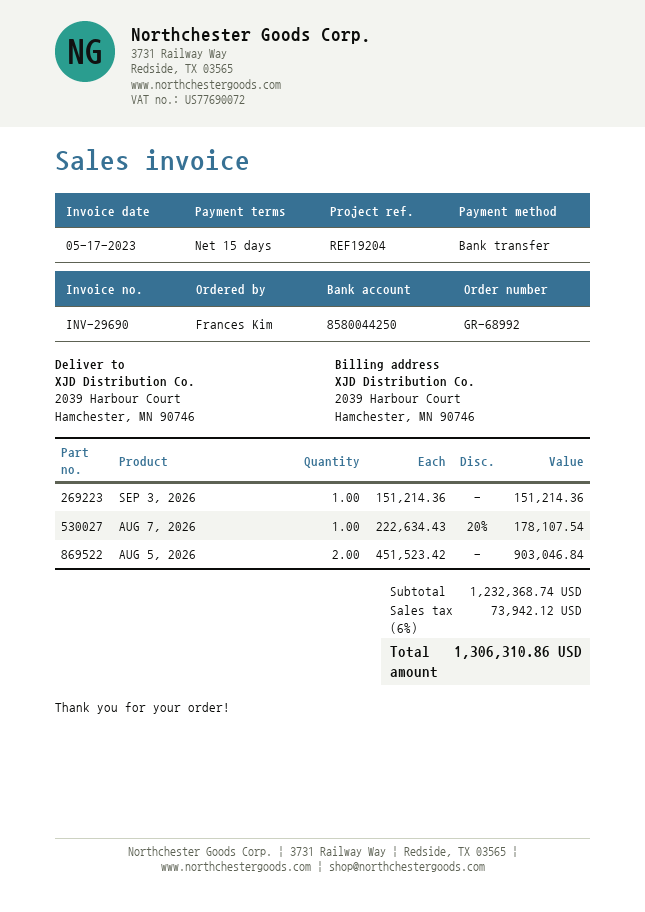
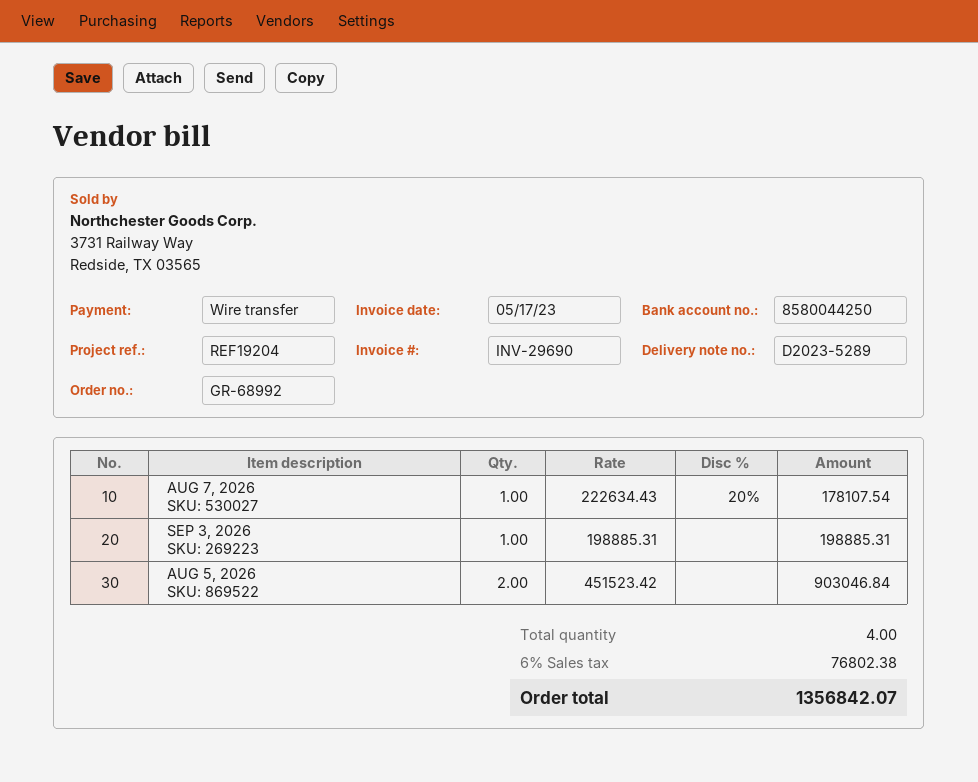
SEP 3, 2026: 1 x 151214.36 = 151214.36 -> 1 x 198885.31 = 198885.31
tax: 6% = 73942.12 -> 6% = 76802.38
total: 1306310.86 -> 1356842.07

